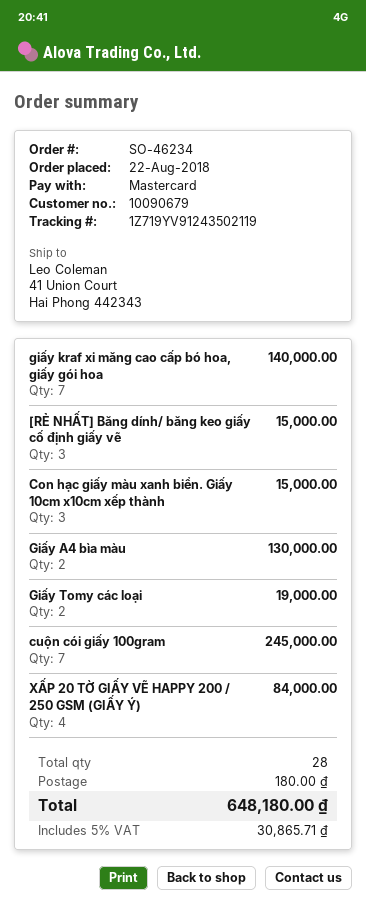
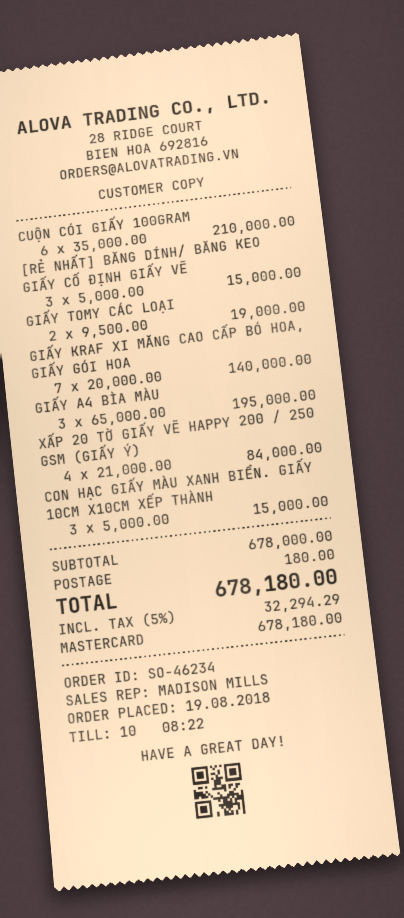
order date: 2018-08-22 -> 2018-08-19
Giấy A4 bìa màu: 2 for 130000.00 -> 3 for 195000.00
cuộn cói giấy 100gram: 7 for 245000.00 -> 6 for 210000.00
tax: 5% = 30865.71 -> 5% = 32294.29
total: 648180.00 -> 678180.00

